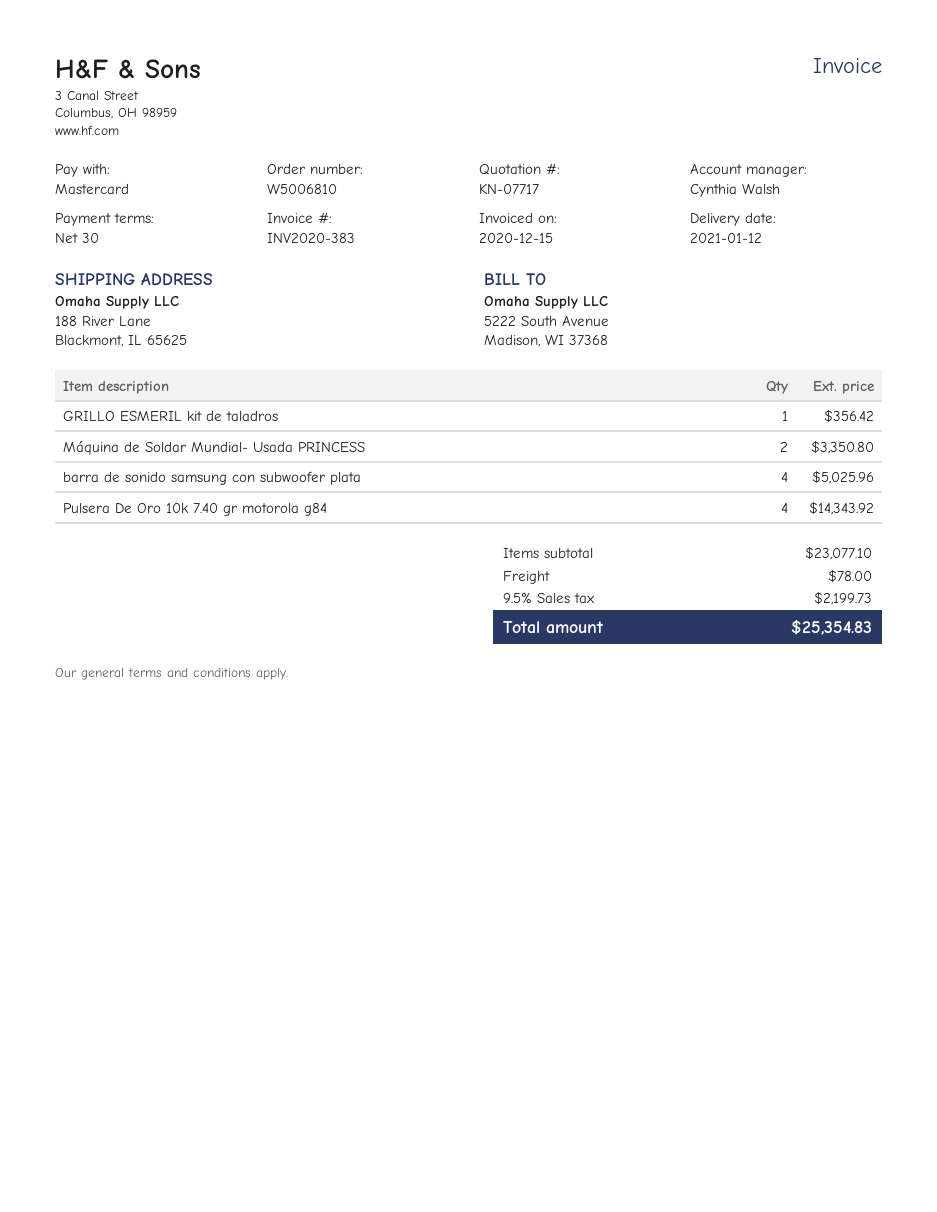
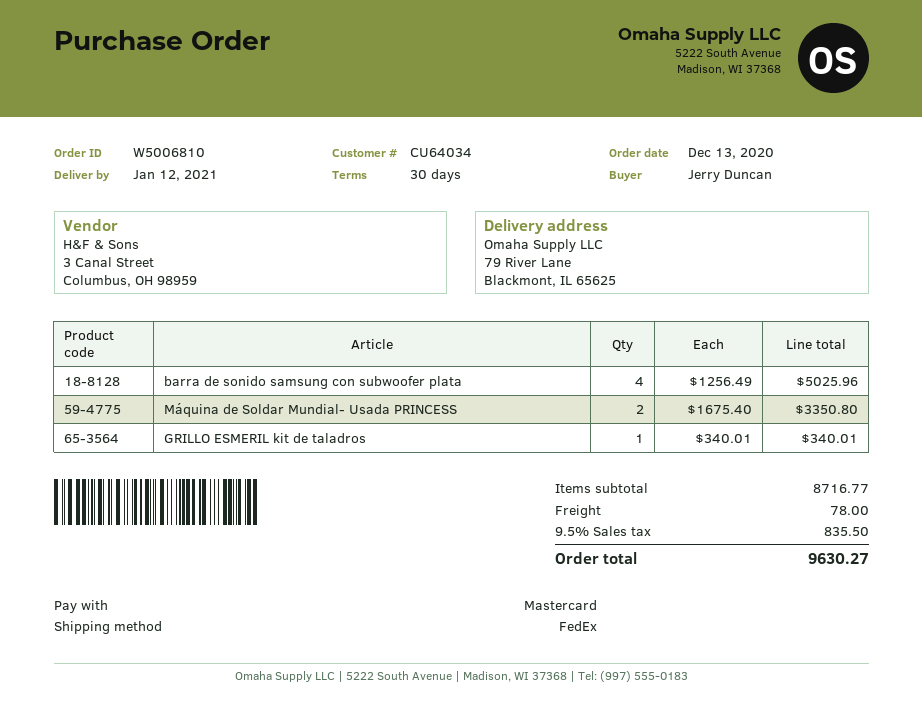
ship to: 188 River Lane, Blackmont, IL 65625 -> 79 River Lane, Blackmont, IL 65625
GRILLO ESMERIL kit de taladros: 1 for 356.42 -> 1 for 340.01
Pulsera De Oro 10k 7.40 gr motorola g84: 4 for 14343.92 -> none
subtotal: 23077.10 -> 8716.77
tax: 9.5% = 2199.73 -> 9.5% = 835.50
total: 25354.83 -> 9630.27

